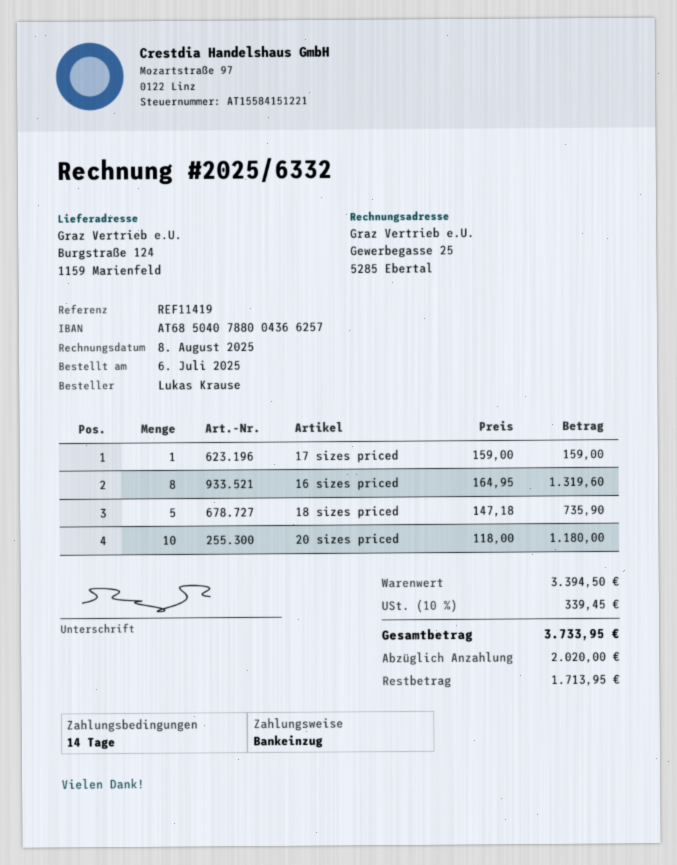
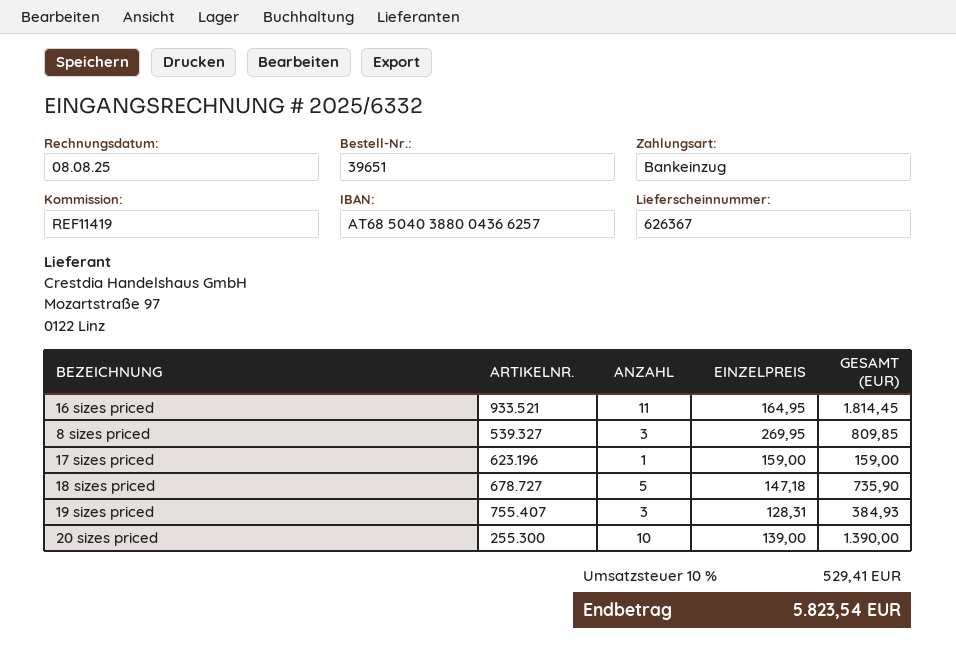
bank account: AT685040788004366257 -> AT685040388004366257
16 sizes priced: 8 x 164.95 = 1319.60 -> 11 x 164.95 = 1814.45
20 sizes priced: 10 x 118.00 = 1180.00 -> 10 x 139.00 = 1390.00
8 sizes priced: none -> 3 x 269.95 = 809.85
19 sizes priced: none -> 3 x 128.31 = 384.93
tax: 10% = 339.45 -> 10% = 529.41
total: 3733.95 -> 5823.54

